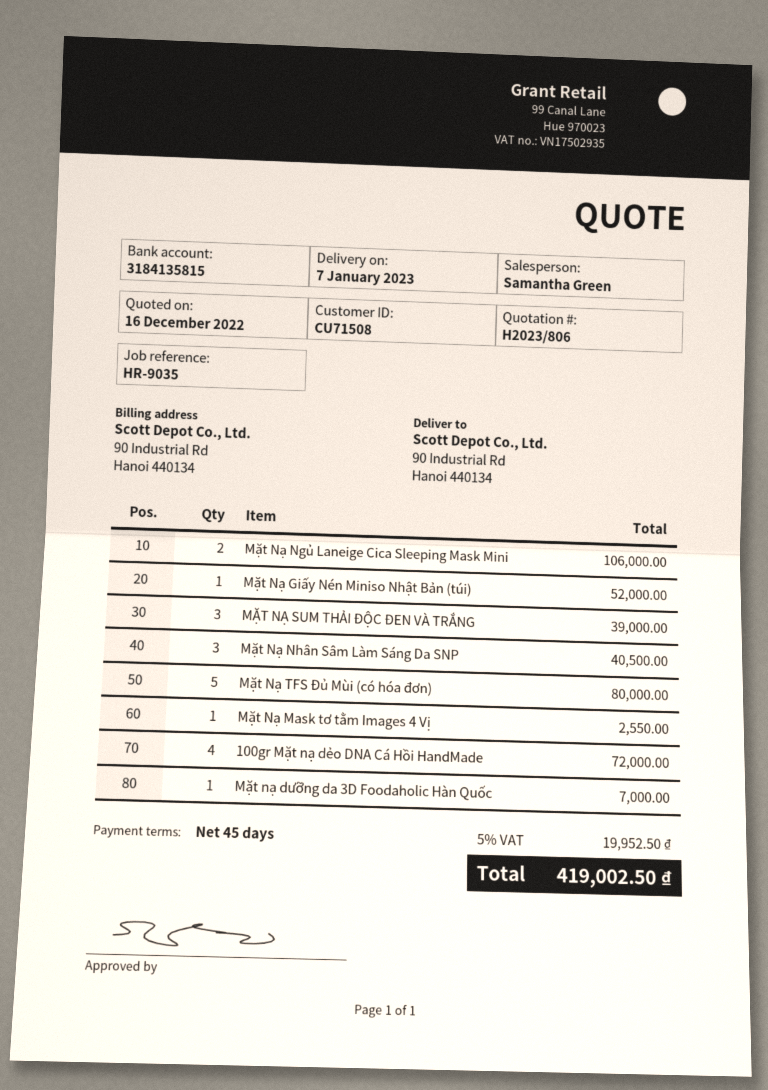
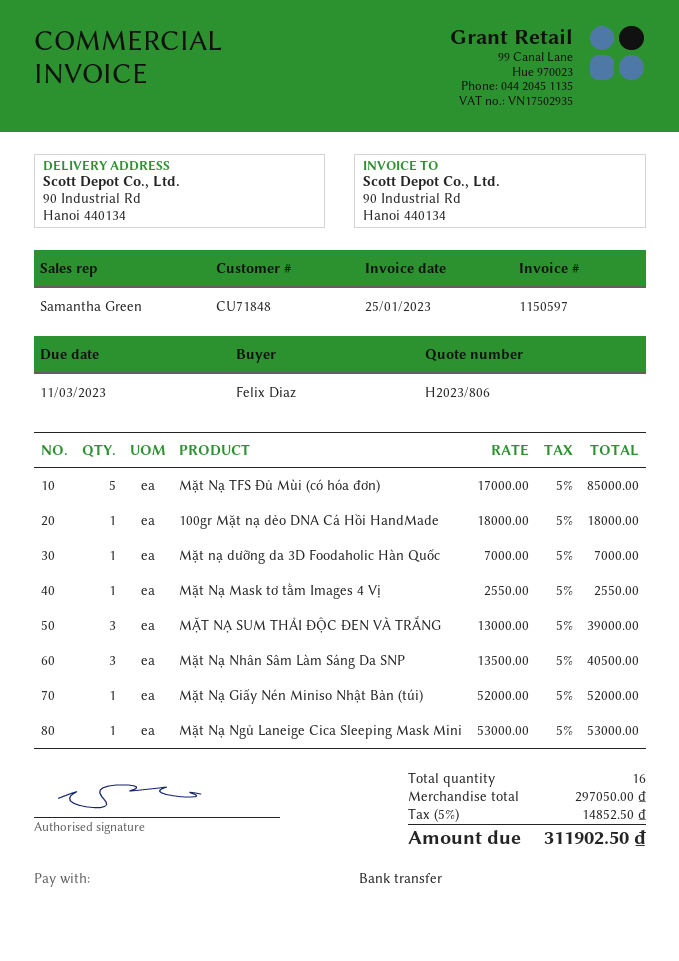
customer number: CU71508 -> CU71848
Mặt Nạ Ngủ Laneige Cica Sleeping Mask Mini: 2 for 106000.00 -> 1 for 53000.00
Mặt Nạ TFS Đủ Mùi (có hóa đơn): 5 for 80000.00 -> 5 for 85000.00
100gr Mặt nạ dẻo DNA Cá Hồi HandMade: 4 for 72000.00 -> 1 for 18000.00
tax: 5% = 19952.50 -> 5% = 14852.50
total: 419002.50 -> 311902.50

